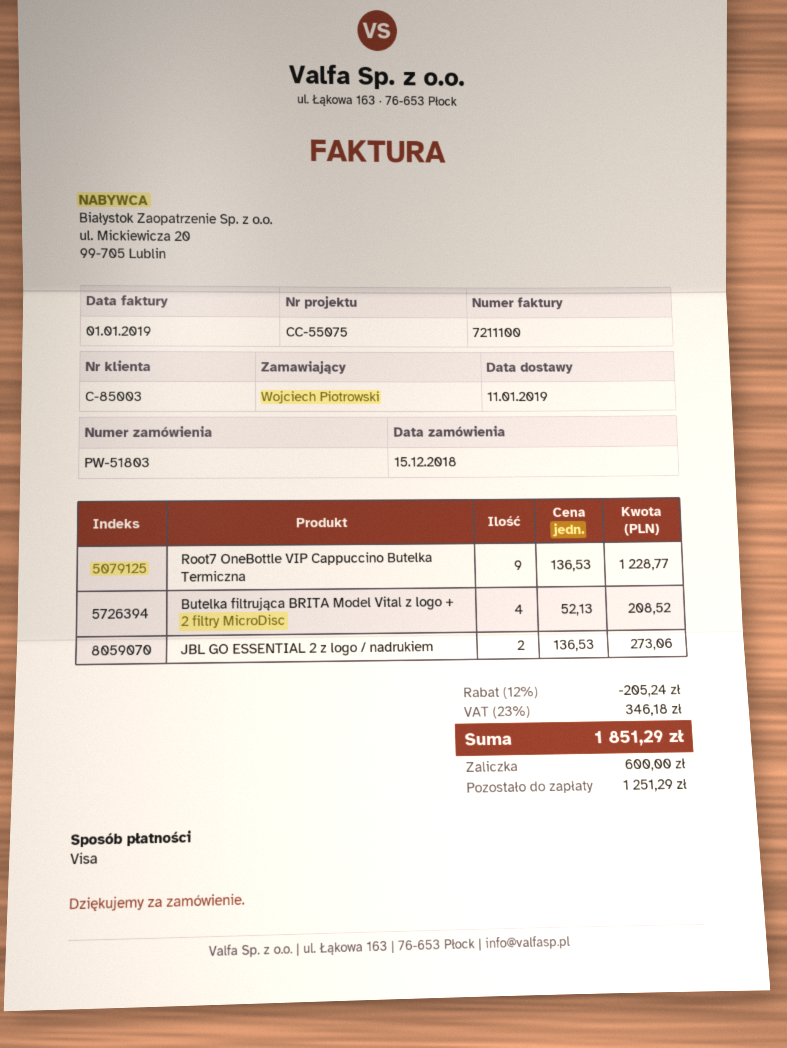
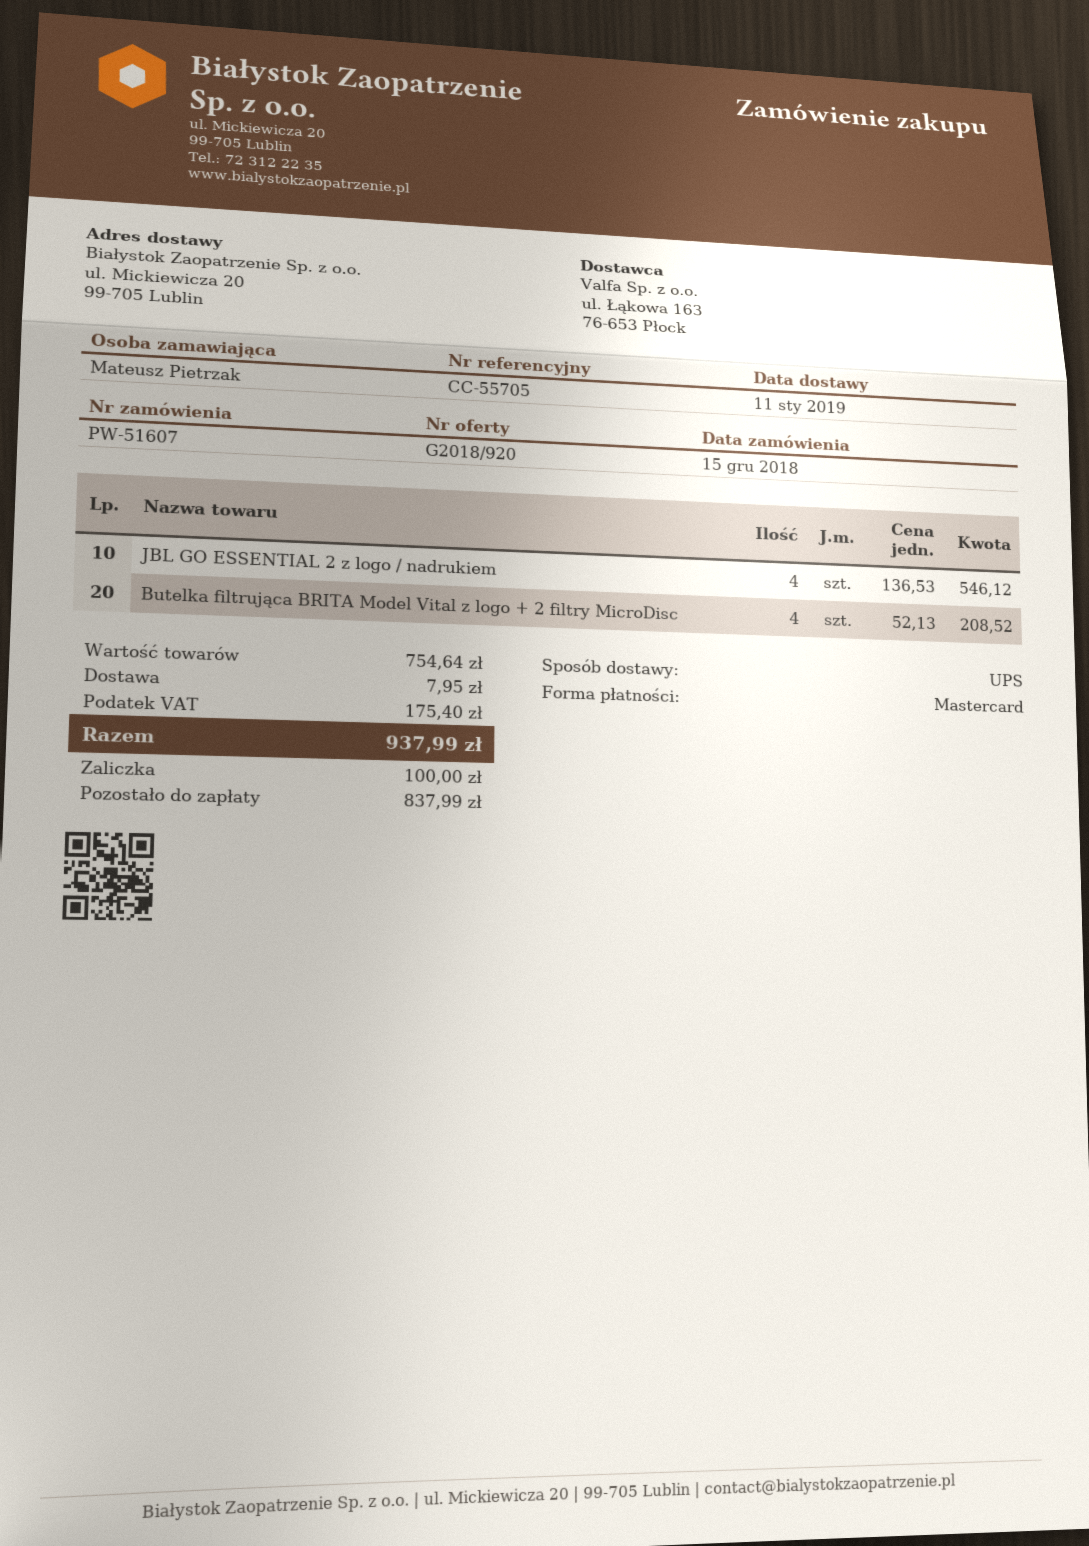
order number: PW-51803 -> PW-51607
reference: CC-55075 -> CC-55705
ordered by: Wojciech Piotrowski -> Mateusz Pietrzak
payment method: Visa -> Mastercard
Root7 OneBottle VIP Cappuccino Butelka Termiczna: 9 x 136.53 = 1228.77 -> none
JBL GO ESSENTIAL 2 z logo / nadrukiem: 2 x 136.53 = 273.06 -> 4 x 136.53 = 546.12
discount: 12% = 205.24 -> none
shipping: none -> 7.95
tax: 346.18 -> 175.40
total: 1851.29 -> 937.99
deposit: 600.00 -> 100.00
balance: 1251.29 -> 837.99

